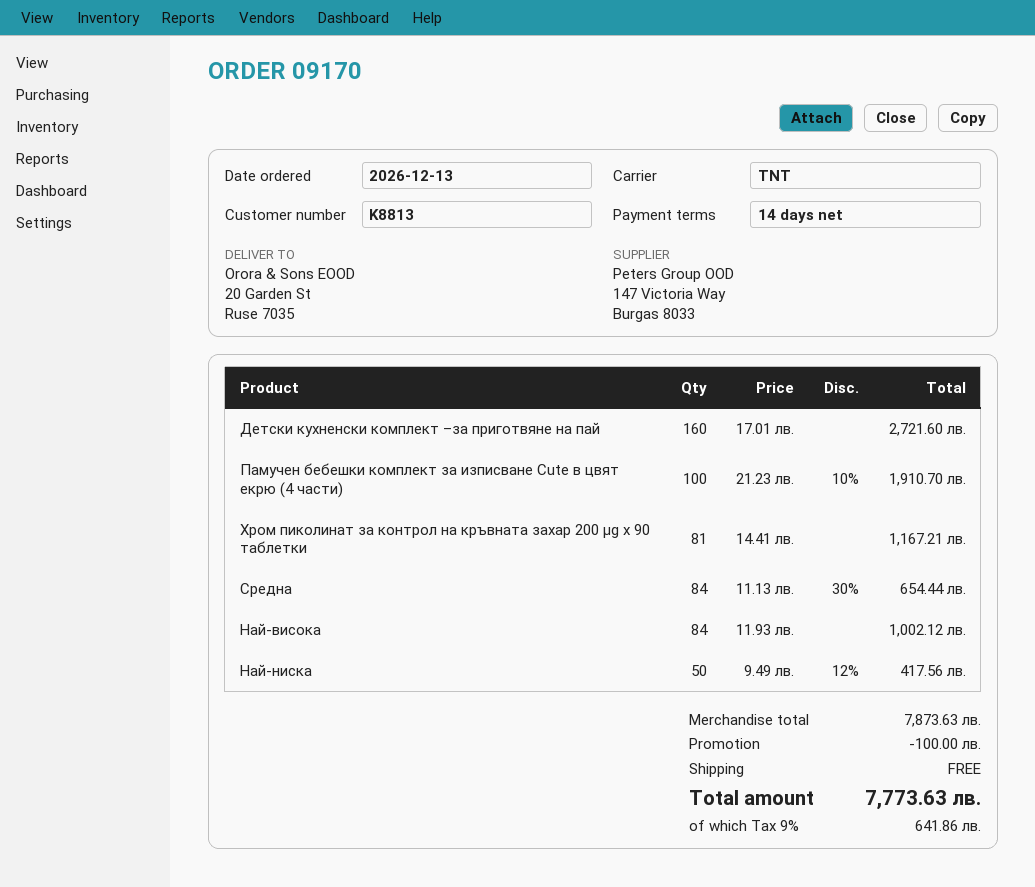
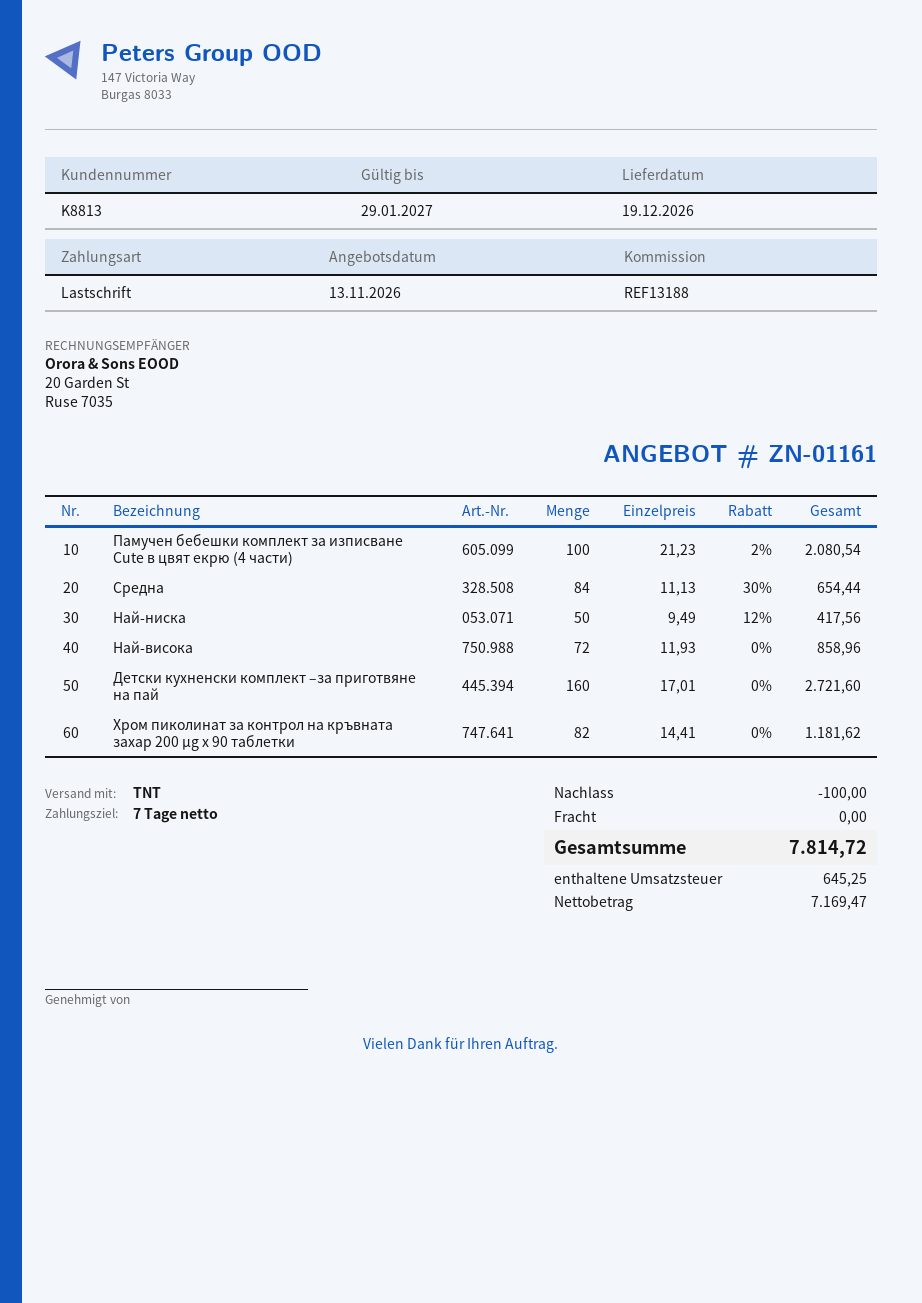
payment terms: 14 days -> 7 days
Памучен бебешки комплект за изписване Cute в цвят екрю (4 части): 100 x 21.23 - 10% = 1910.70 -> 100 x 21.23 - 2% = 2080.54
Хром пиколинат за контрол на кръвната захар 200 μg х 90 таблетки: 81 x 14.41 = 1167.21 -> 82 x 14.41 = 1181.62
Най-висока: 84 x 11.93 = 1002.12 -> 72 x 11.93 = 858.96
tax: 641.86 -> 645.25
total: 7773.63 -> 7814.72

